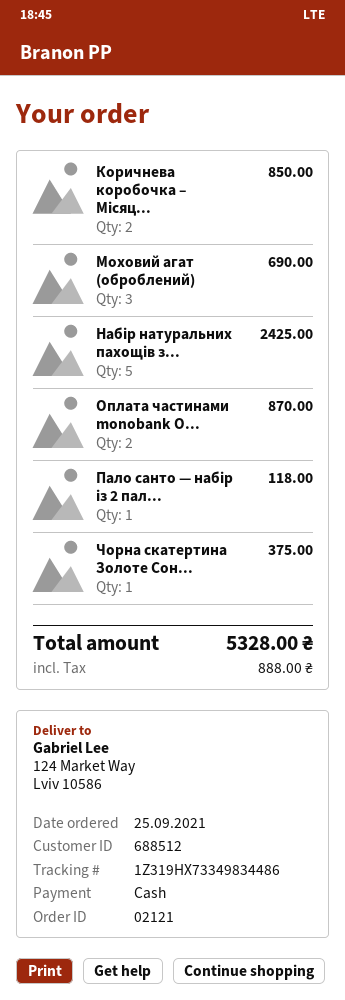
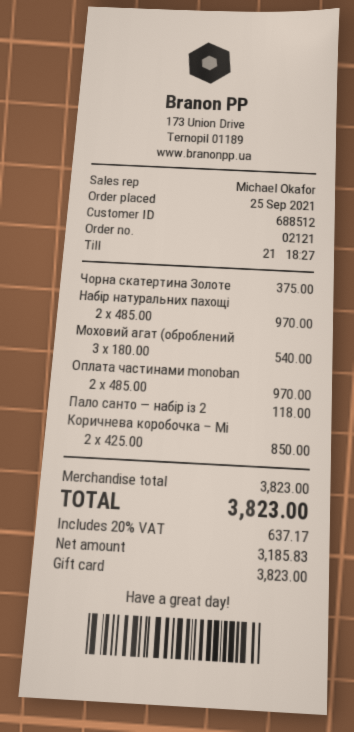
payment method: cash -> gift card
Моховий агат (оброблений): 3 for 690.00 -> 3 for 540.00
Набір натуральних пахощів з...: 5 for 2425.00 -> 2 for 970.00
Оплата частинами monobank О...: 2 for 870.00 -> 2 for 970.00
tax: 888.00 -> 637.17
total: 5328.00 -> 3823.00

